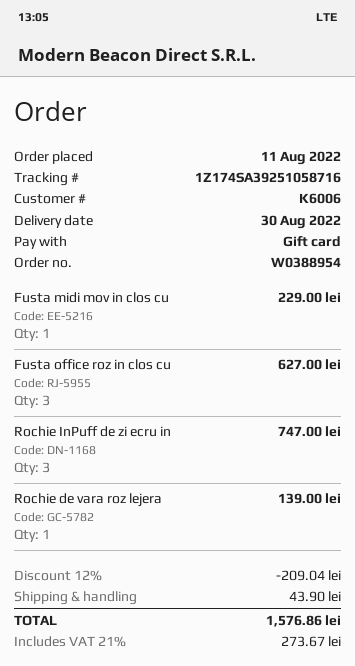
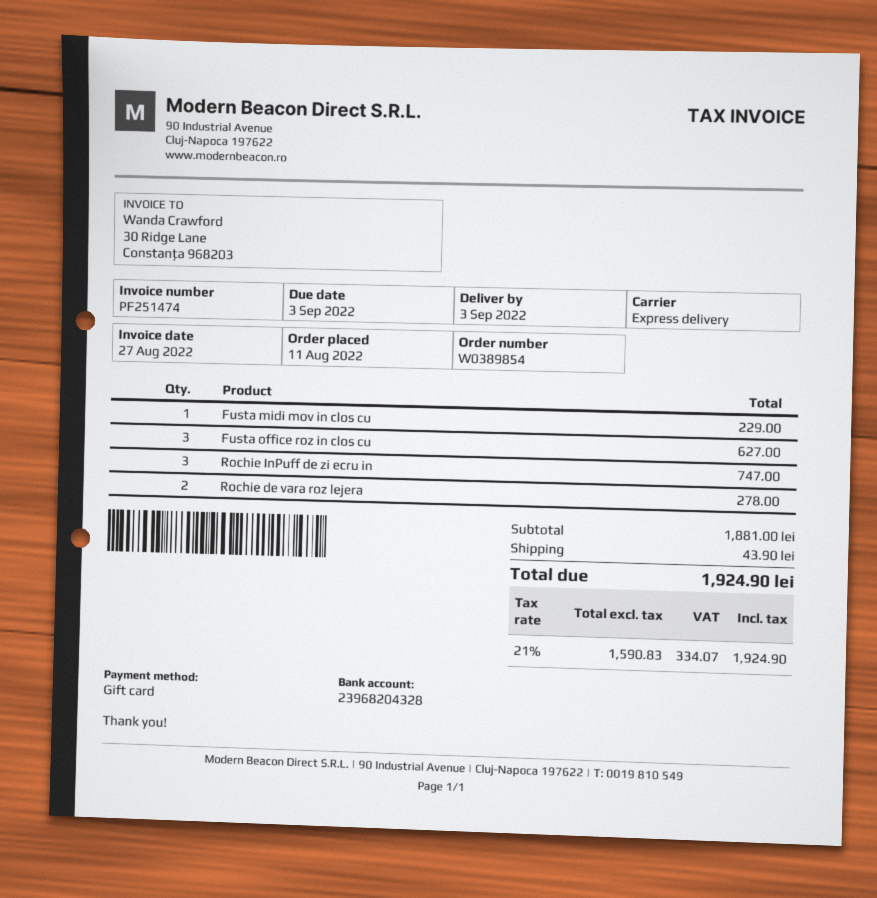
order number: W0388954 -> W0389854
delivery date: 2022-08-30 -> 2022-09-03
Rochie de vara roz lejera: 1 for 139.00 -> 2 for 278.00
discount: 12% = 209.04 -> none
tax: 21% = 273.67 -> 21% = 334.07
total: 1576.86 -> 1924.90

